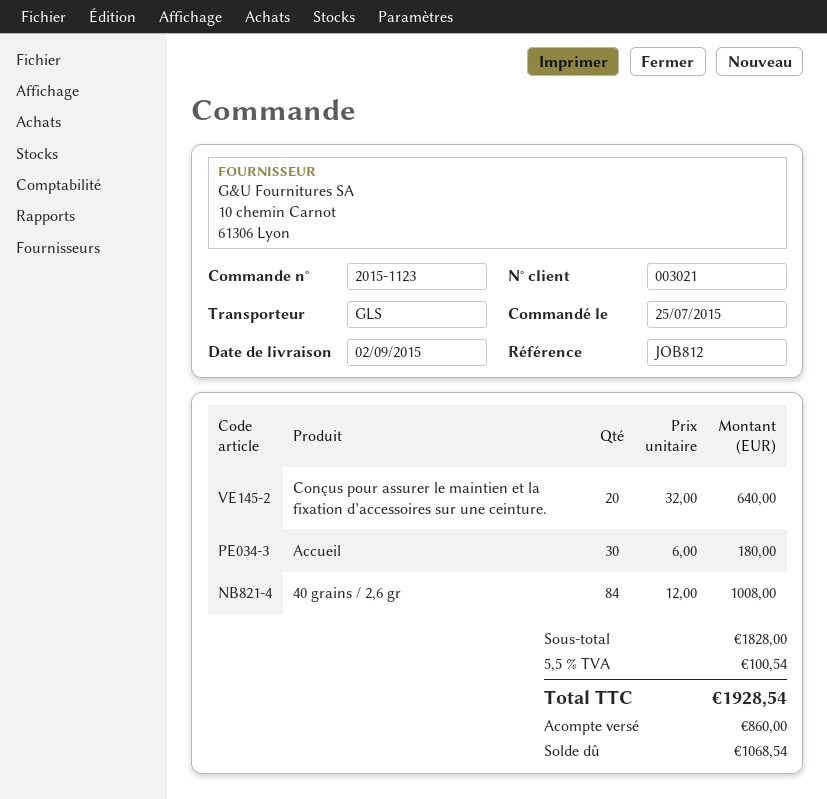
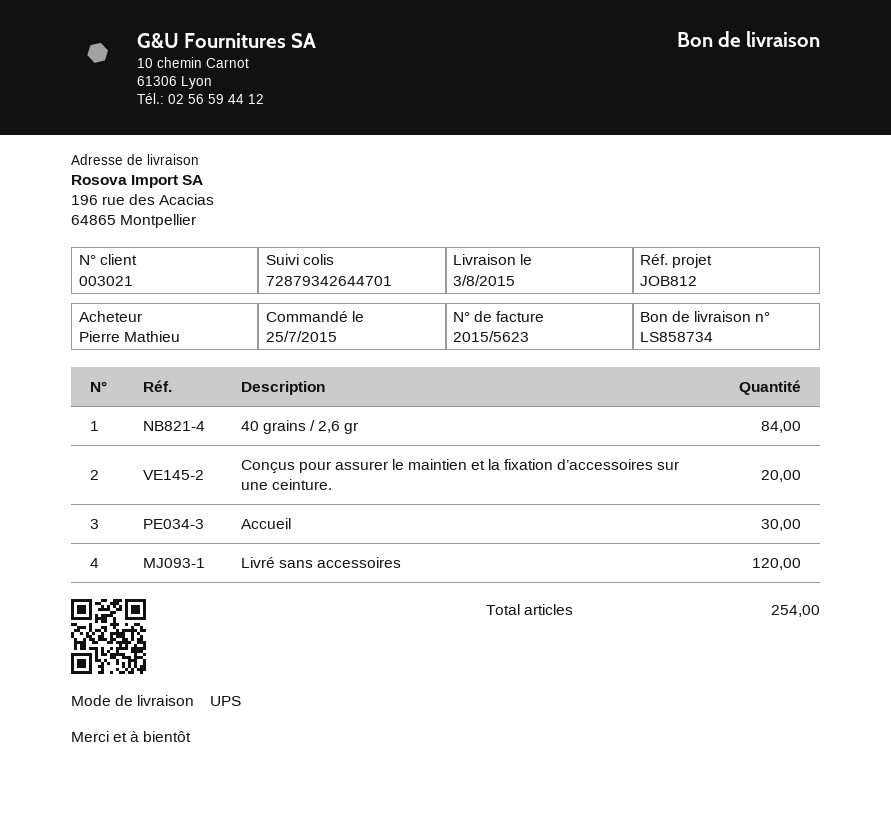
delivery date: 2015-09-02 -> 2015-08-03
shipping method: GLS -> UPS
Livré sans accessoires: none -> 120

